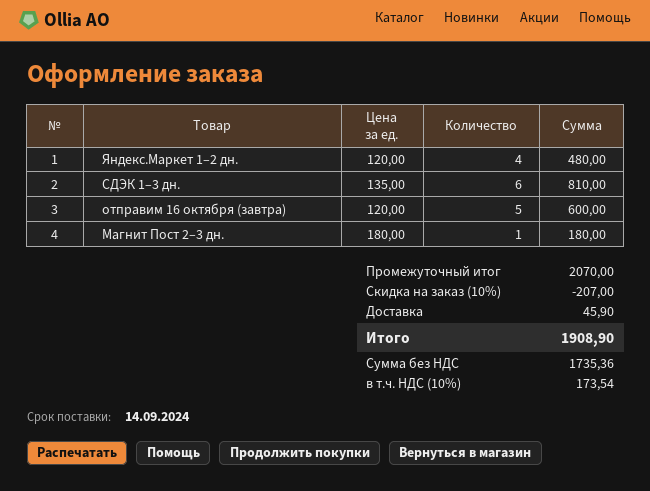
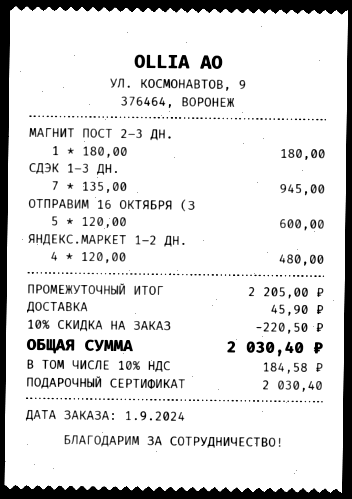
СДЭК 1–3 дн.: 6 x 135.00 = 810.00 -> 7 x 135.00 = 945.00
subtotal: 2070.00 -> 2205.00
discount: 10% = 207.00 -> 10% = 220.50
tax: 10% = 173.54 -> 10% = 184.58
total: 1908.90 -> 2030.40

